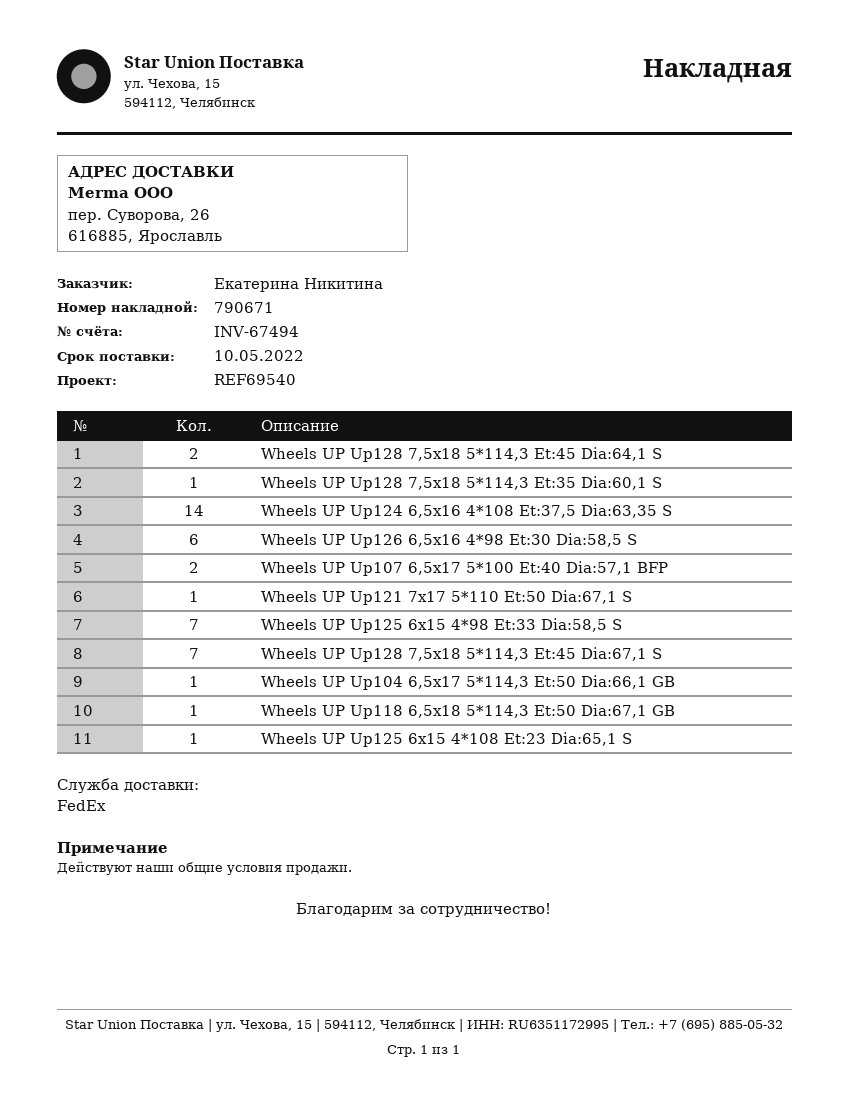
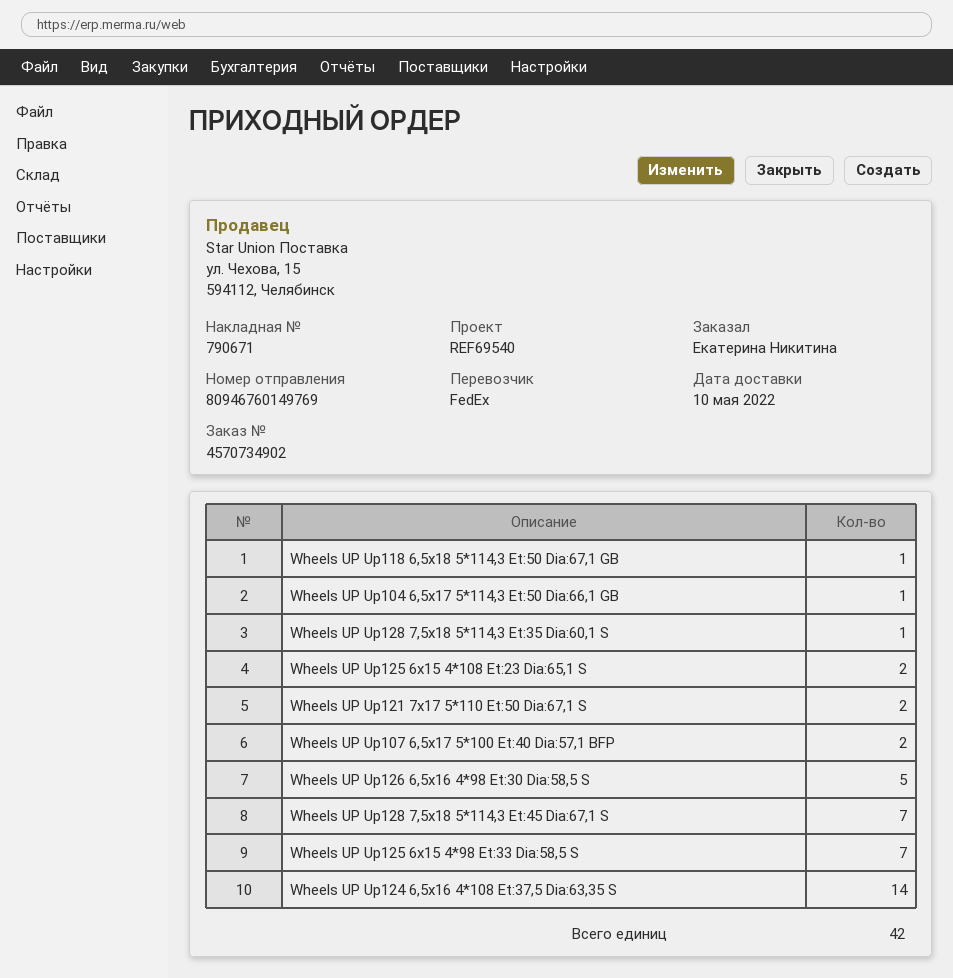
Wheels UP Up128 7,5x18 5*114,3 Et:45 Dia:64,1 S: 2 -> none
Wheels UP Up126 6,5x16 4*98 Et:30 Dia:58,5 S: 6 -> 5
Wheels UP Up121 7x17 5*110 Et:50 Dia:67,1 S: 1 -> 2
Wheels UP Up125 6x15 4*108 Et:23 Dia:65,1 S: 1 -> 2

